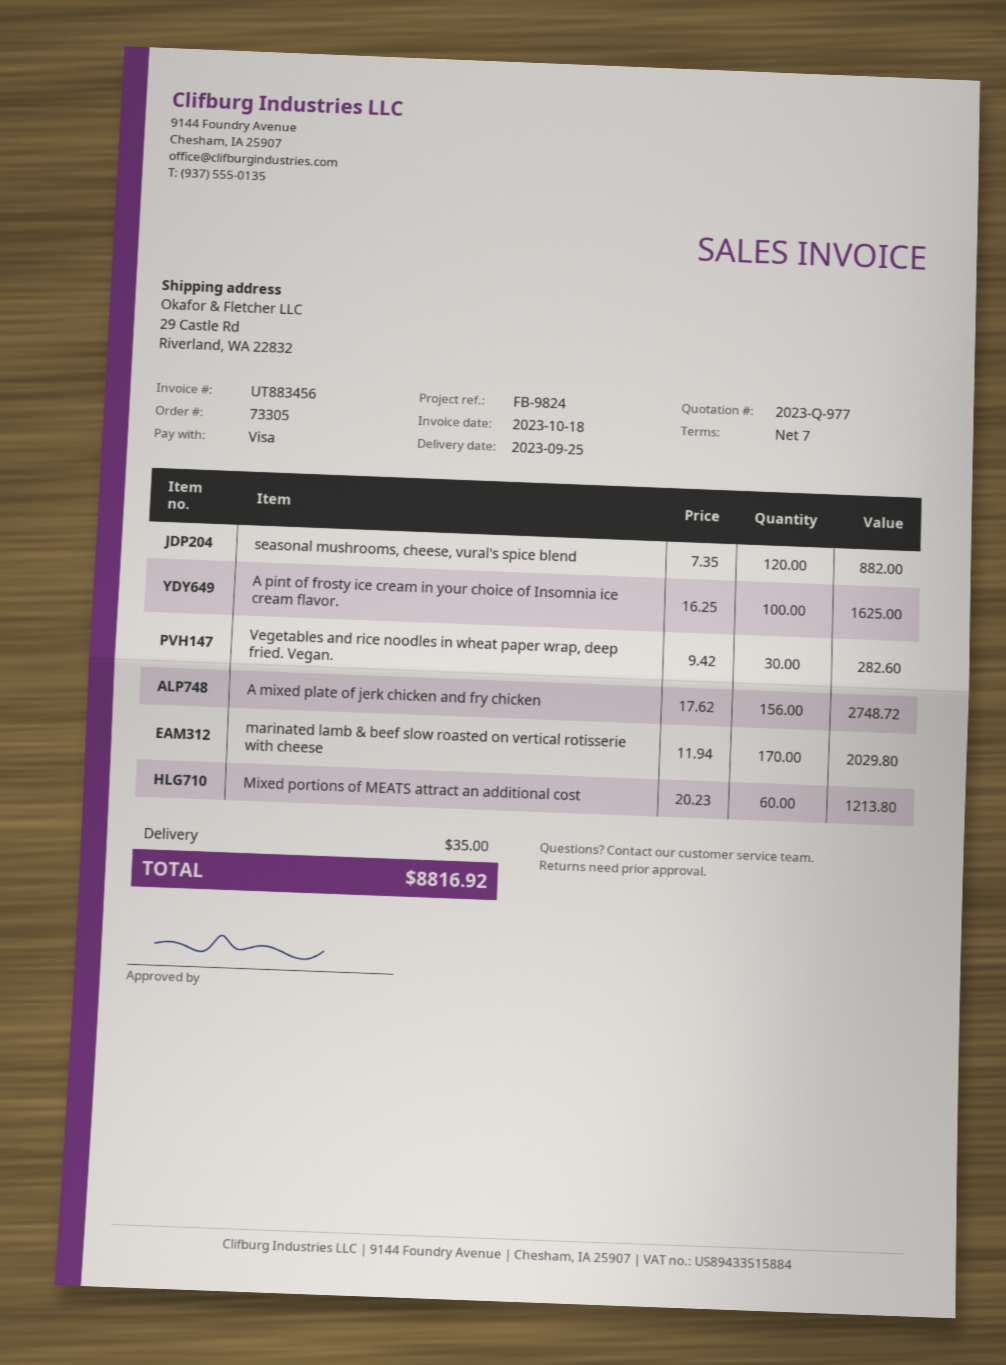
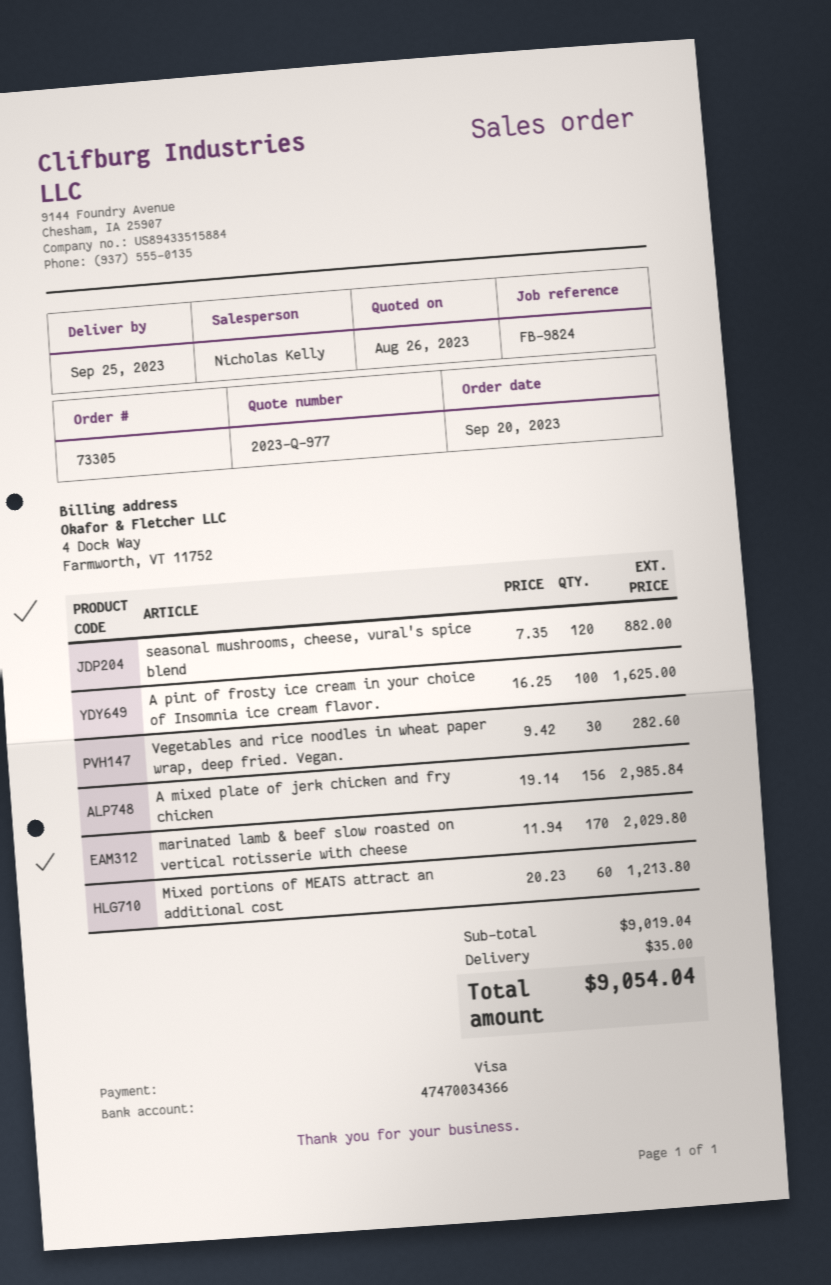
A mixed plate of jerk chicken and fry chicken: 156 x 17.62 = 2748.72 -> 156 x 19.14 = 2985.84
total: 8816.92 -> 9054.04

